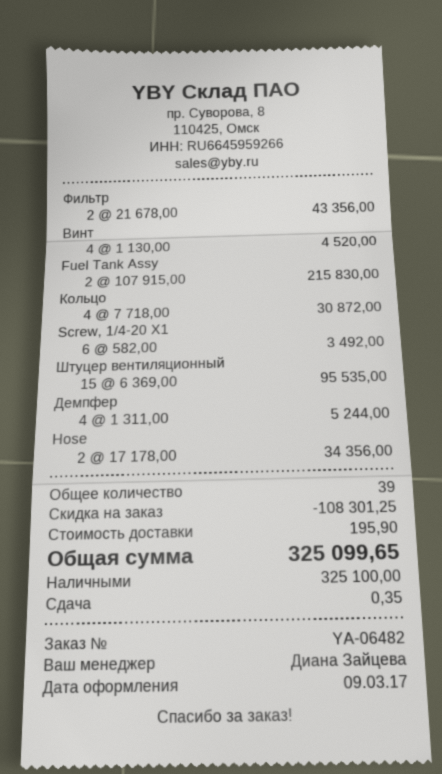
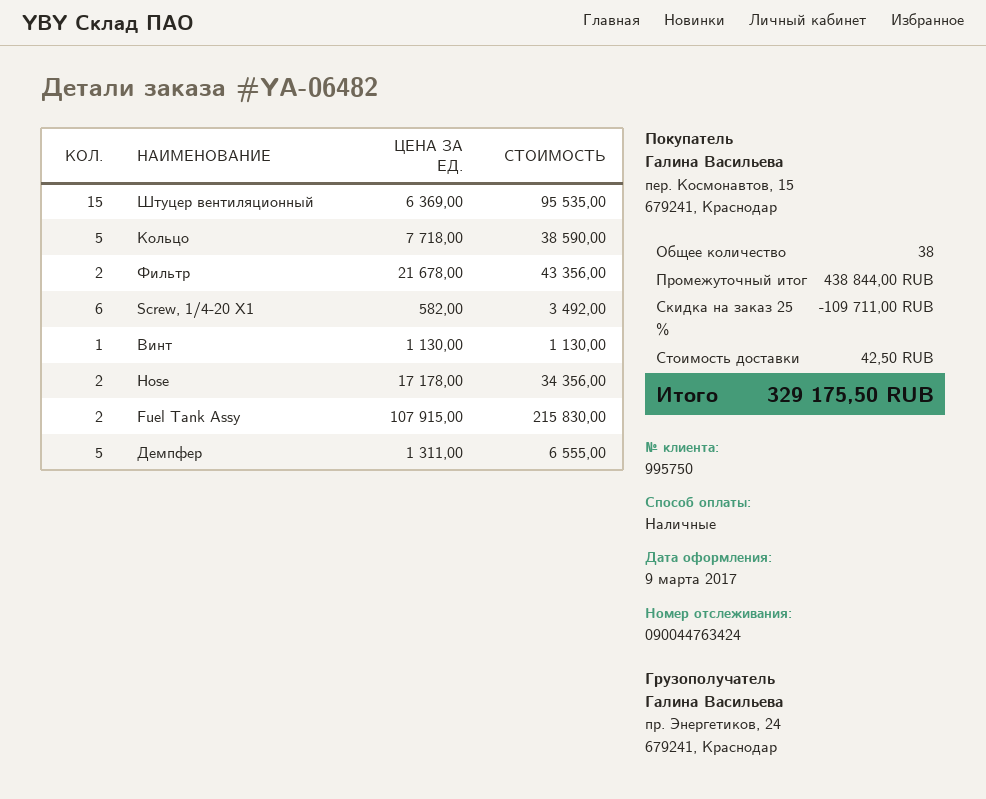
Винт: 4 x 1130.00 = 4520.00 -> 1 x 1130.00 = 1130.00
Кольцо: 4 x 7718.00 = 30872.00 -> 5 x 7718.00 = 38590.00
Демпфер: 4 x 1311.00 = 5244.00 -> 5 x 1311.00 = 6555.00
total quantity: 39 -> 38
discount: 108301.25 -> 109711.00
shipping: 195.90 -> 42.50
total: 325099.65 -> 329175.50

